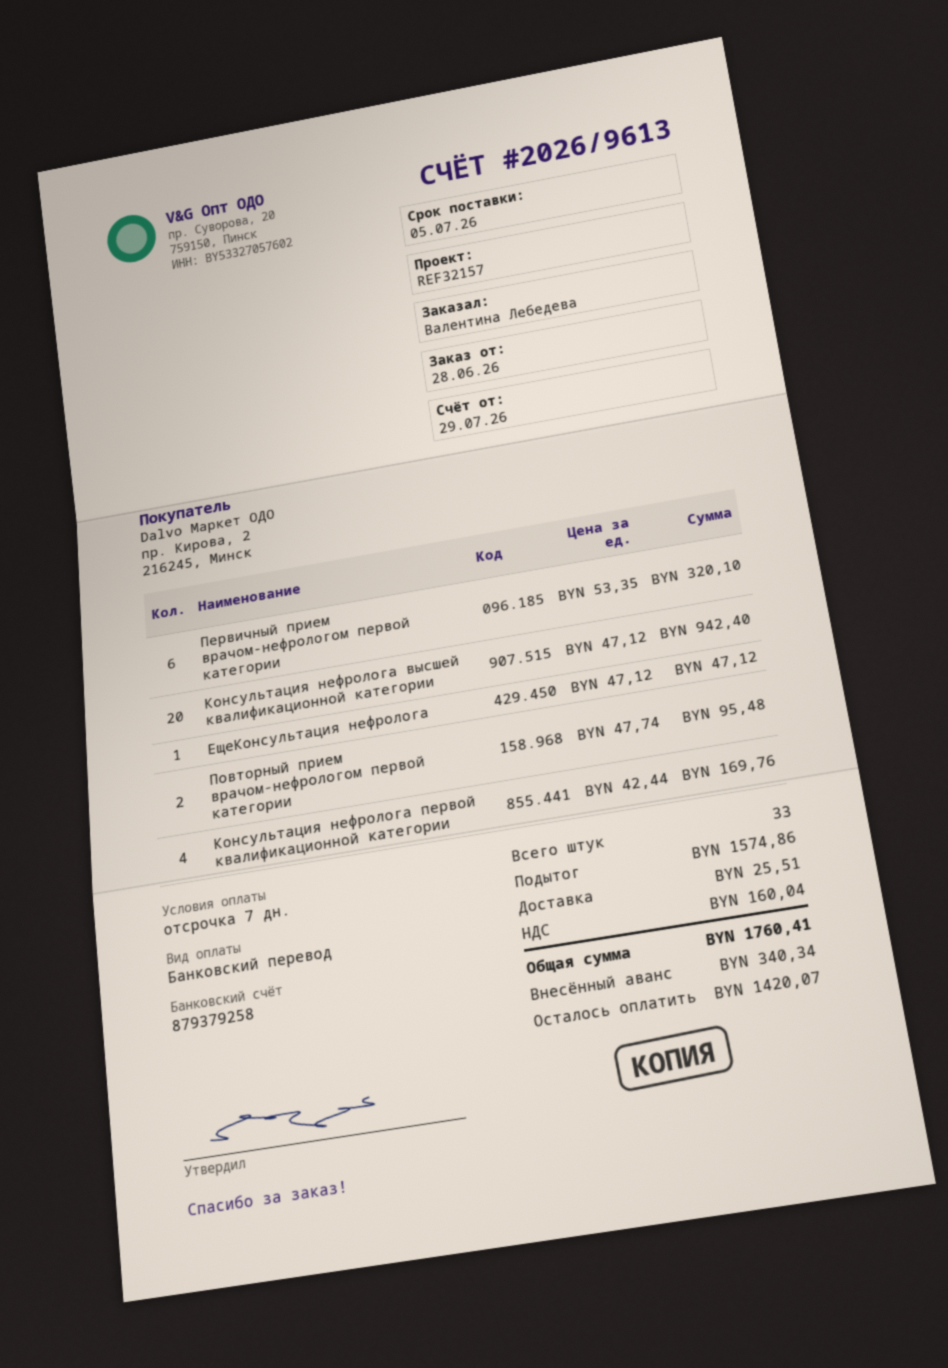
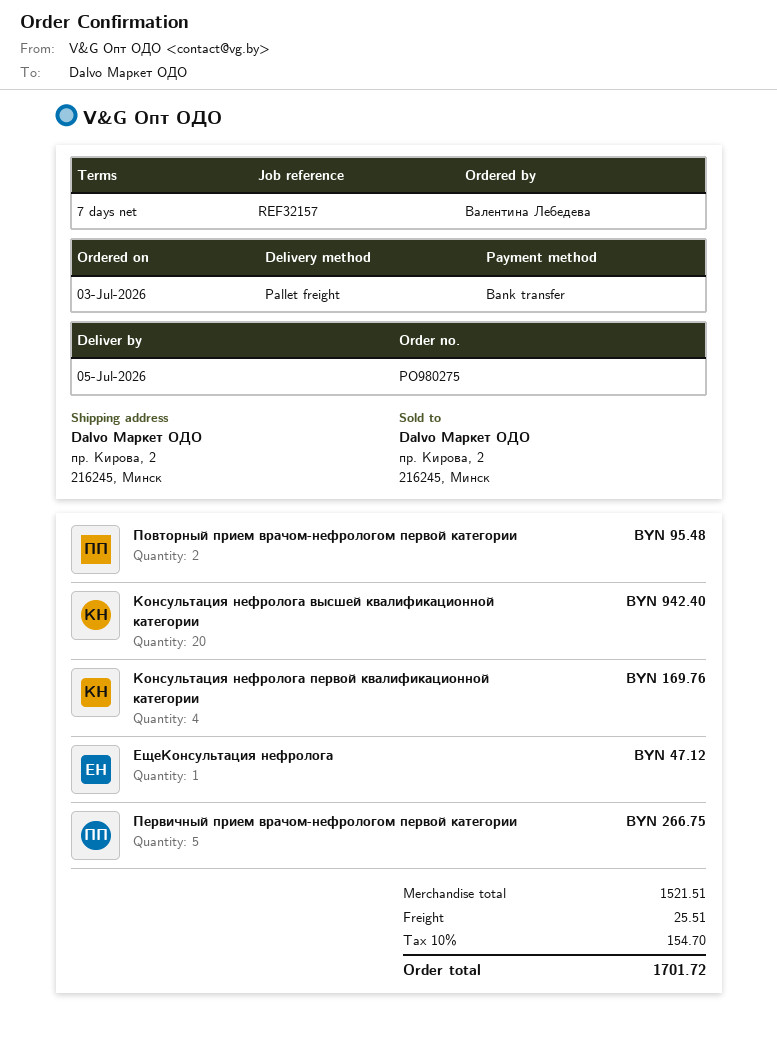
order date: 2026-06-28 -> 2026-07-03
Первичный прием врачом-нефрологом первой категории: 6 for 320.10 -> 5 for 266.75
subtotal: 1574.86 -> 1521.51
tax: 160.04 -> 154.70
total: 1760.41 -> 1701.72

